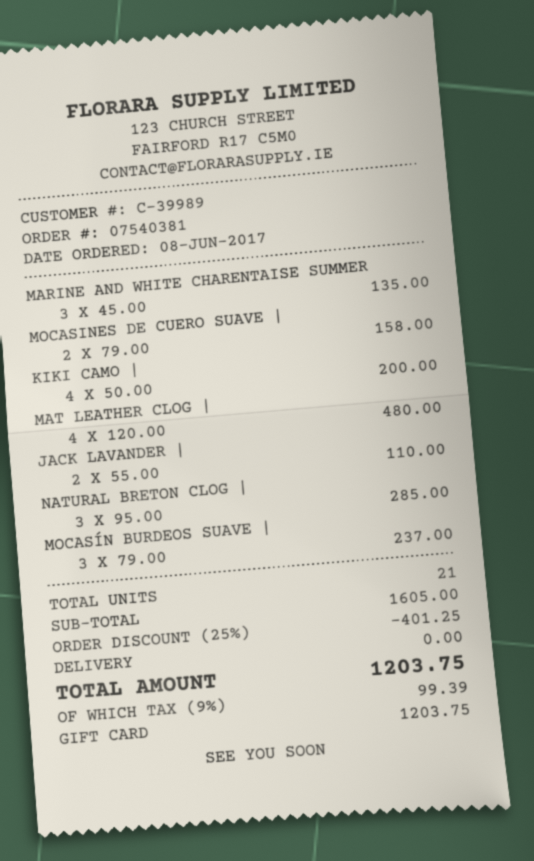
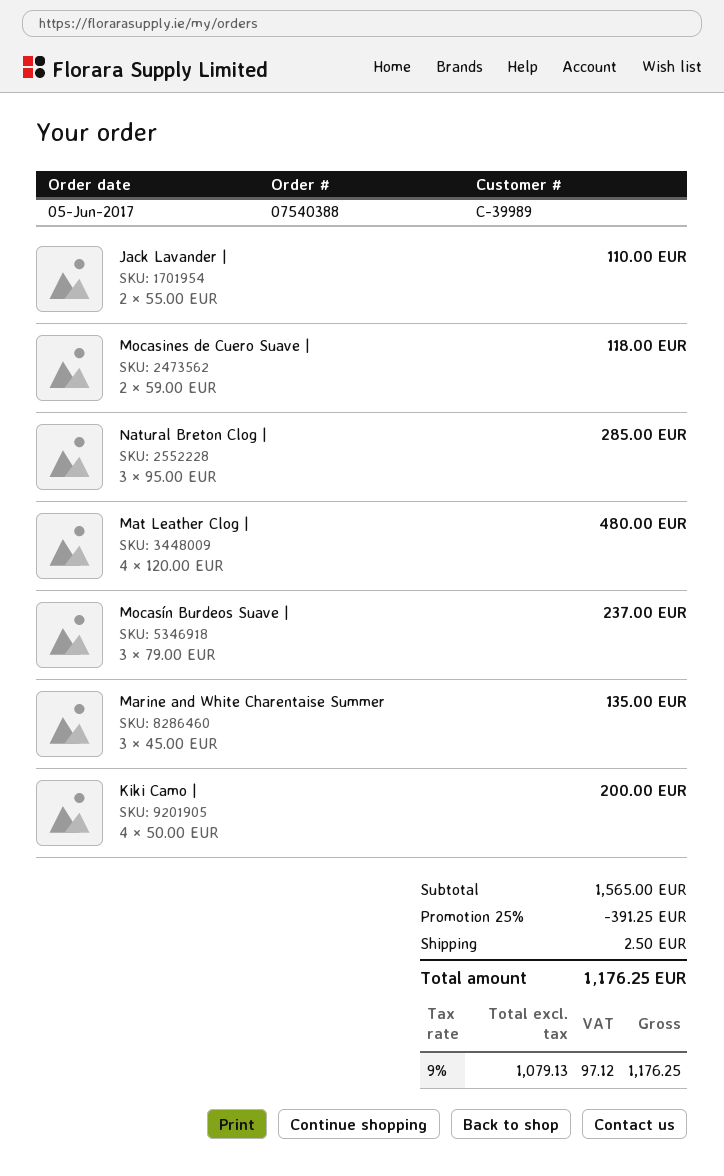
order number: 07540381 -> 07540388
order date: 2017-06-08 -> 2017-06-05
MOCASINES DE CUERO SUAVE |: 2 x 79.00 = 158.00 -> 2 x 59.00 = 118.00
subtotal: 1605.00 -> 1565.00
discount: 25% = 401.25 -> 25% = 391.25
shipping: 0.00 -> 2.50
tax: 9% = 99.39 -> 9% = 97.12
total: 1203.75 -> 1176.25

